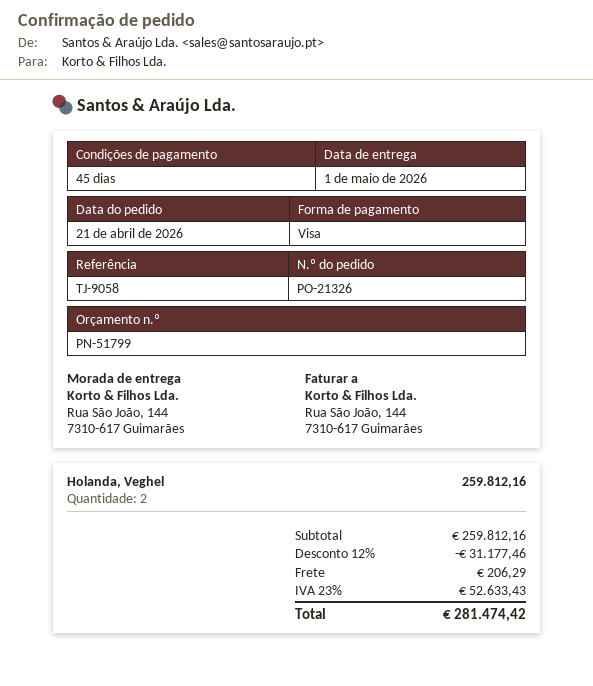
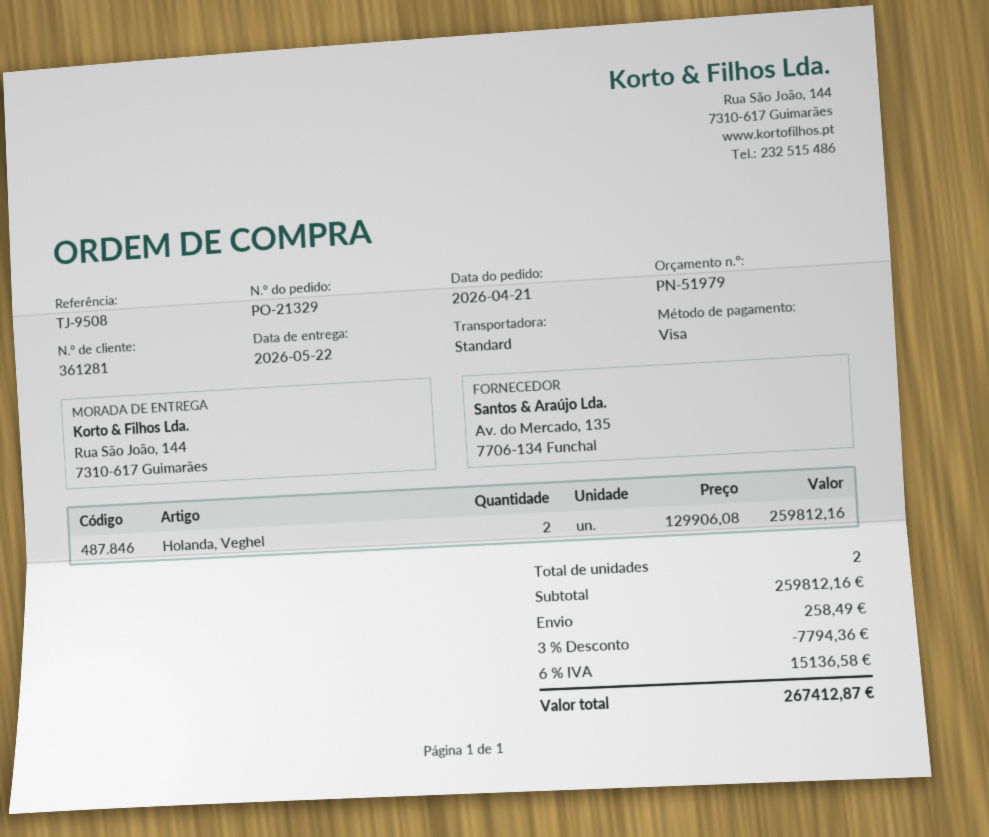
quote number: PN-51799 -> PN-51979
order number: PO-21326 -> PO-21329
delivery date: 2026-05-01 -> 2026-05-22
reference: TJ-9058 -> TJ-9508
discount: 12% = 31177.46 -> 3% = 7794.36
shipping: 206.29 -> 258.49
tax: 23% = 52633.43 -> 6% = 15136.58
total: 281474.42 -> 267412.87

